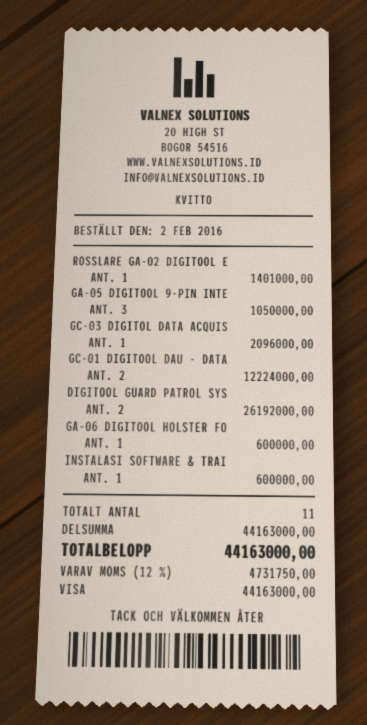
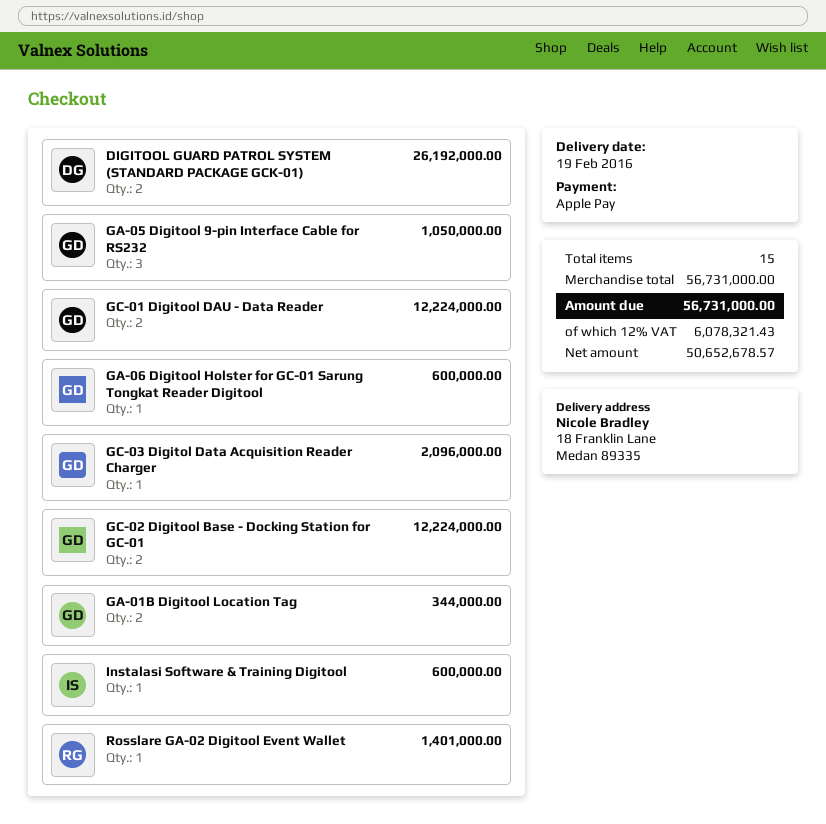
payment method: Visa -> Apple Pay
GC-02 Digitool Base - Docking Station for GC-01: none -> 2 for 12224000.00
GA-01B Digitool Location Tag: none -> 2 for 344000.00
total quantity: 11 -> 15
subtotal: 44163000.00 -> 56731000.00
tax: 12% = 4731750.00 -> 12% = 6078321.43
total: 44163000.00 -> 56731000.00

